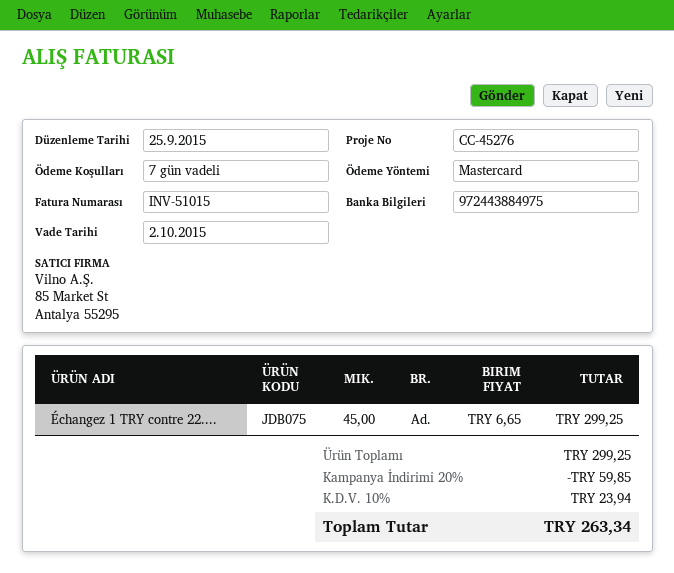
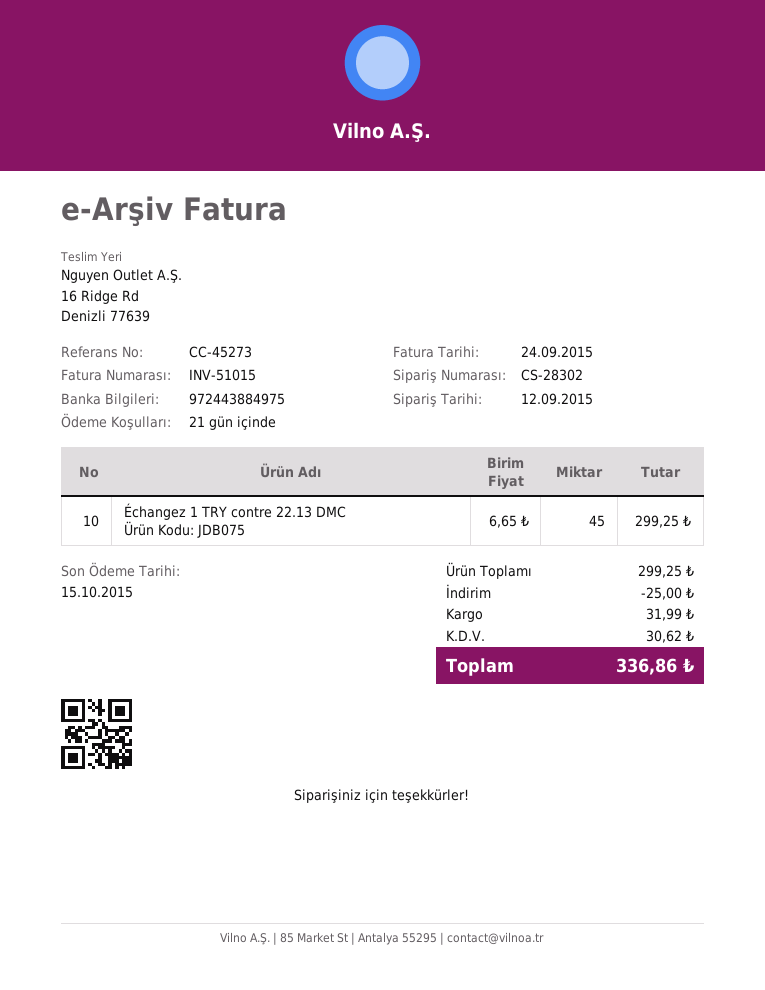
invoice date: 2015-09-25 -> 2015-09-24
payment terms: 7 days -> 21 days
due date: 2015-10-02 -> 2015-10-15
reference: CC-45276 -> CC-45273
discount: 59.85 -> 25.00
shipping: none -> 31.99
tax: 23.94 -> 30.62
total: 263.34 -> 336.86

